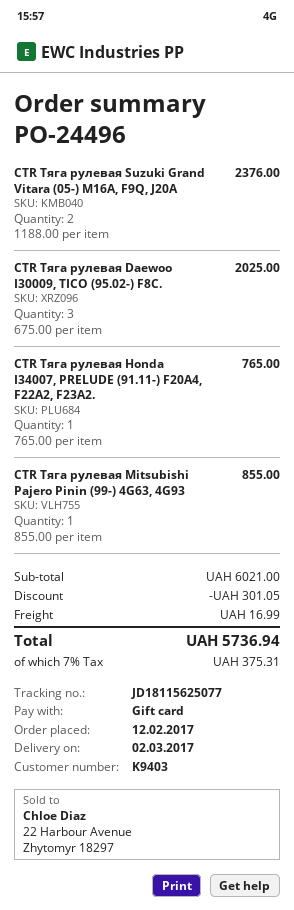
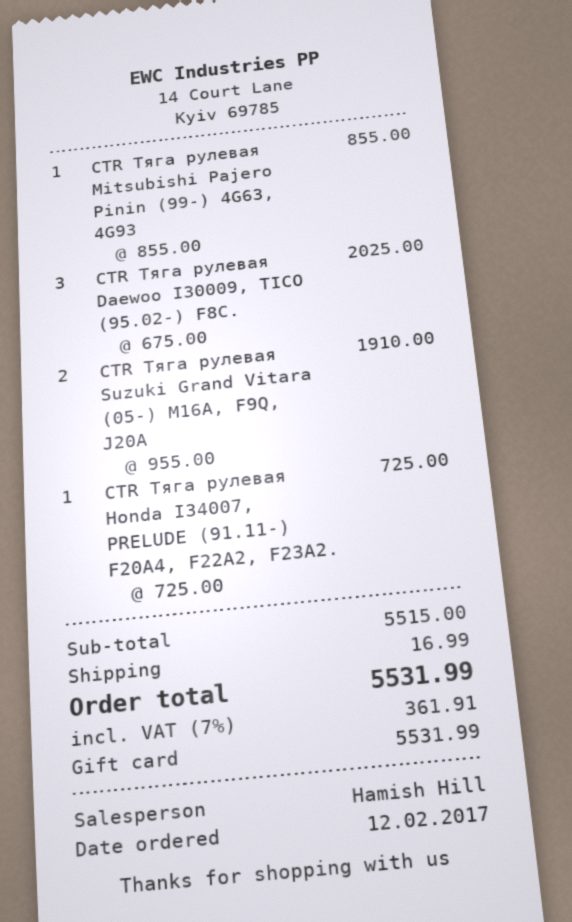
CTR Тяга рулевая Suzuki Grand Vitara (05-) M16A, F9Q, J20A: 2 x 1188.00 = 2376.00 -> 2 x 955.00 = 1910.00
CTR Тяга рулевая Honda I34007, PRELUDE (91.11-) F20A4, F22A2, F23A2.: 1 x 765.00 = 765.00 -> 1 x 725.00 = 725.00
subtotal: 6021.00 -> 5515.00
discount: 301.05 -> none
tax: 7% = 375.31 -> 7% = 361.91
total: 5736.94 -> 5531.99

